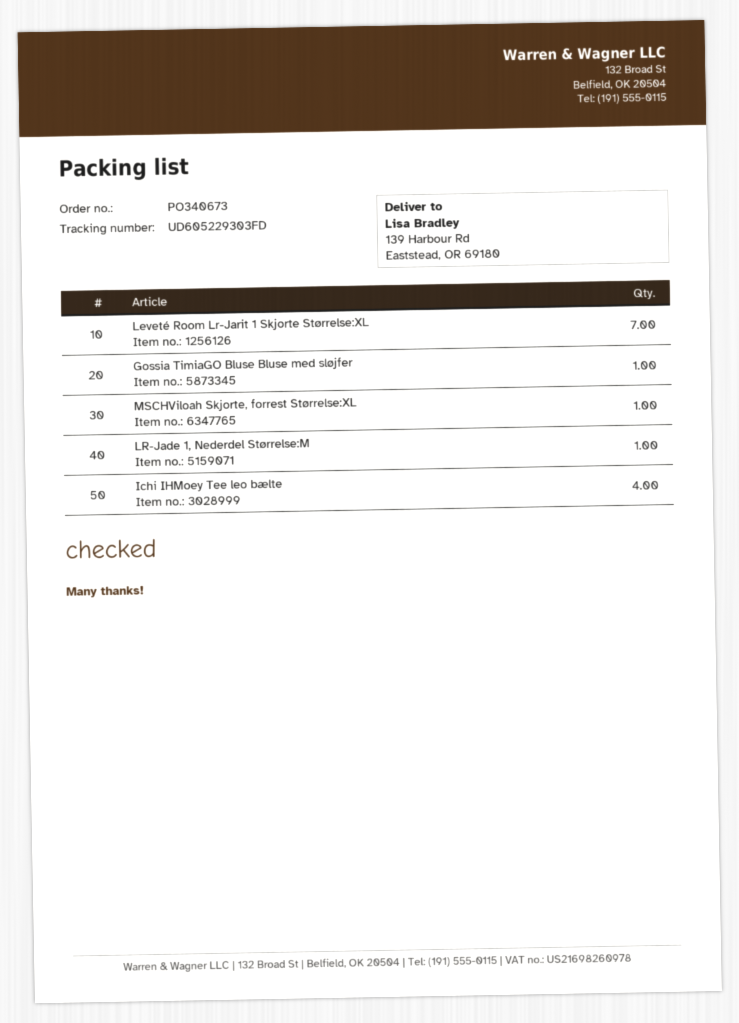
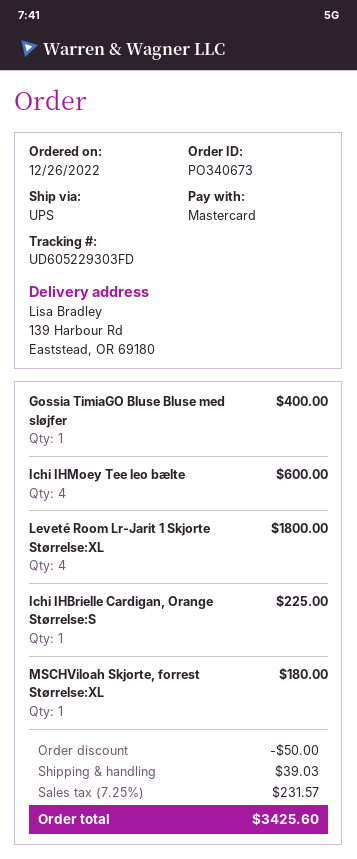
Leveté Room Lr-Jarit 1 Skjorte Størrelse:XL: 7 -> 4
LR-Jade 1, Nederdel Størrelse:M: 1 -> none
Ichi IHBrielle Cardigan, Orange Størrelse:S: none -> 1

